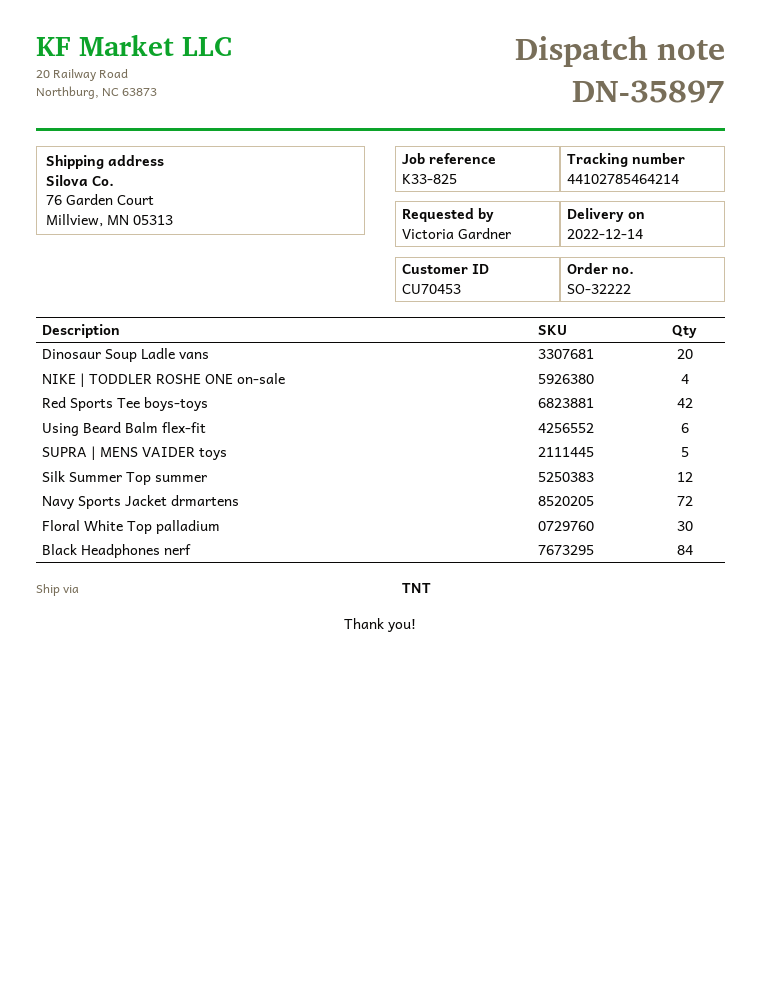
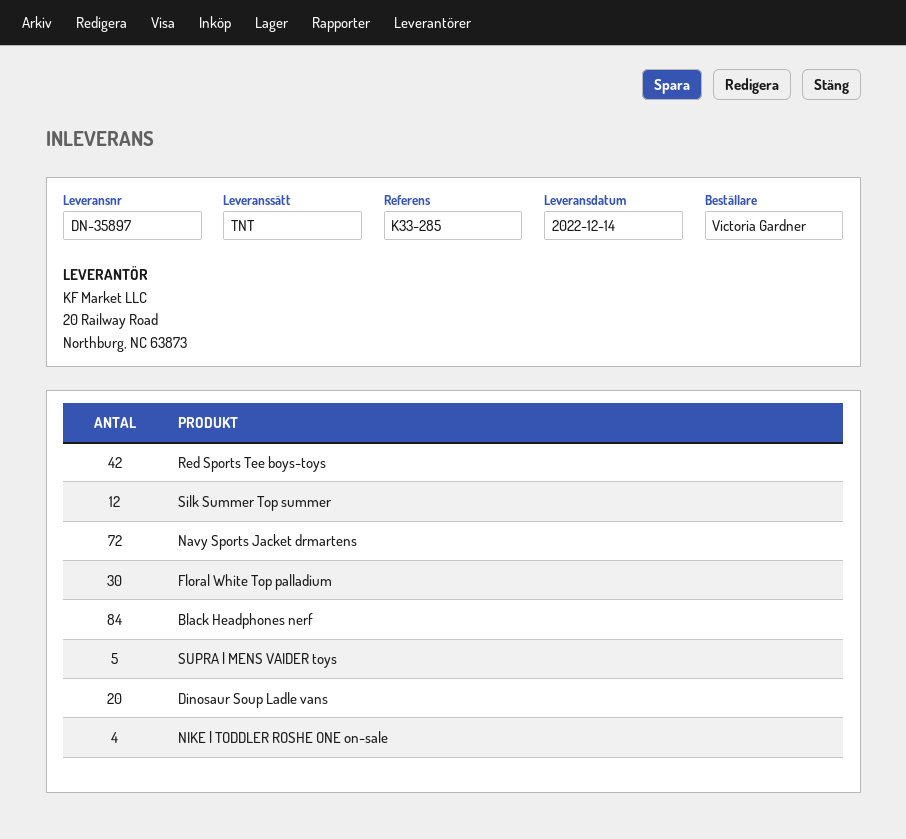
reference: K33-825 -> K33-285
Using Beard Balm flex-fit: 6 -> none

